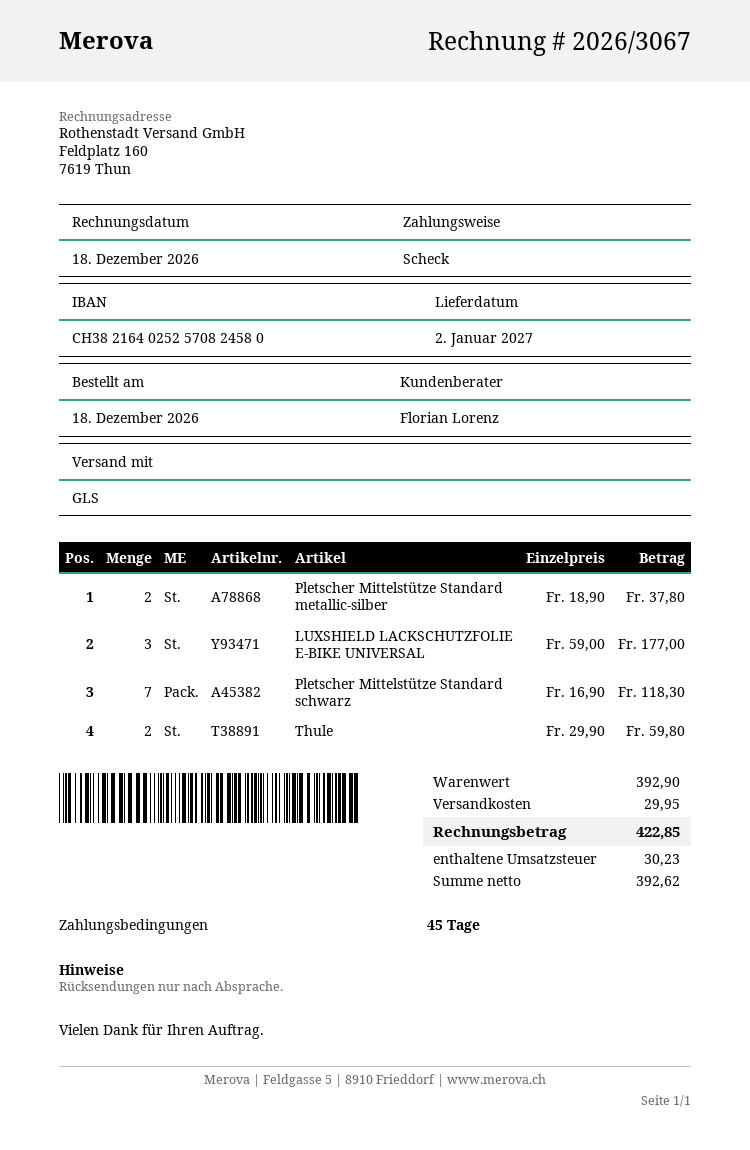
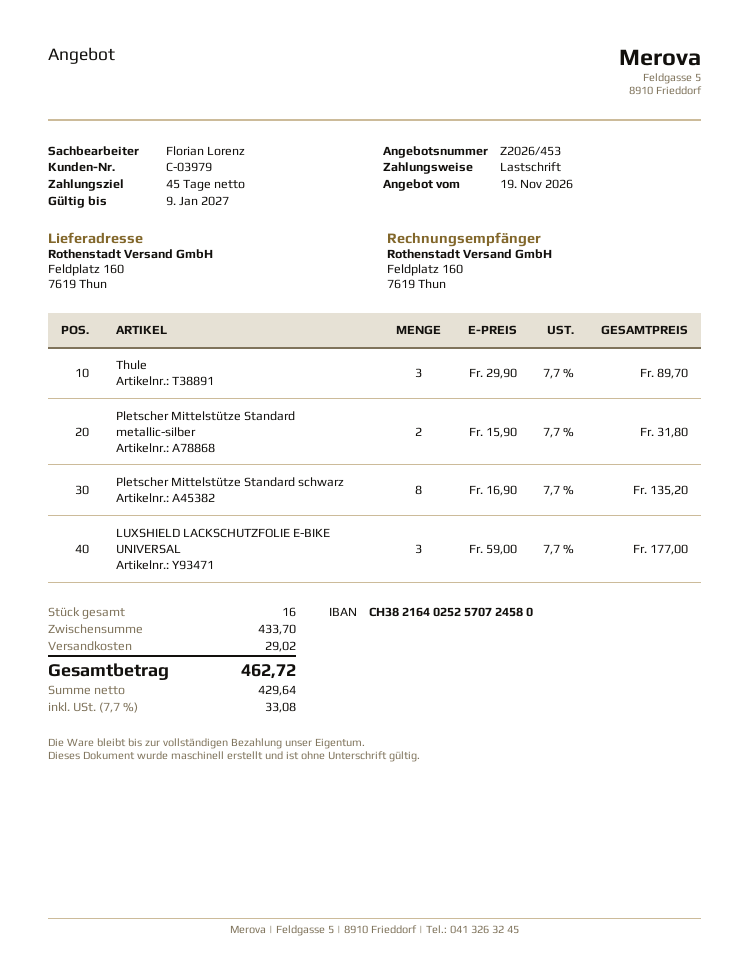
payment method: cheque -> direct debit
bank account: CH3821640252570824580 -> CH3821640252570724580
Pletscher Mittelstütze Standard metallic-silber: 2 x 18.90 = 37.80 -> 2 x 15.90 = 31.80
Pletscher Mittelstütze Standard schwarz: 7 x 16.90 = 118.30 -> 8 x 16.90 = 135.20
Thule: 2 x 29.90 = 59.80 -> 3 x 29.90 = 89.70
subtotal: 392.90 -> 433.70
shipping: 29.95 -> 29.02
net: 392.62 -> 429.64
tax: 30.23 -> 33.08
total: 422.85 -> 462.72

